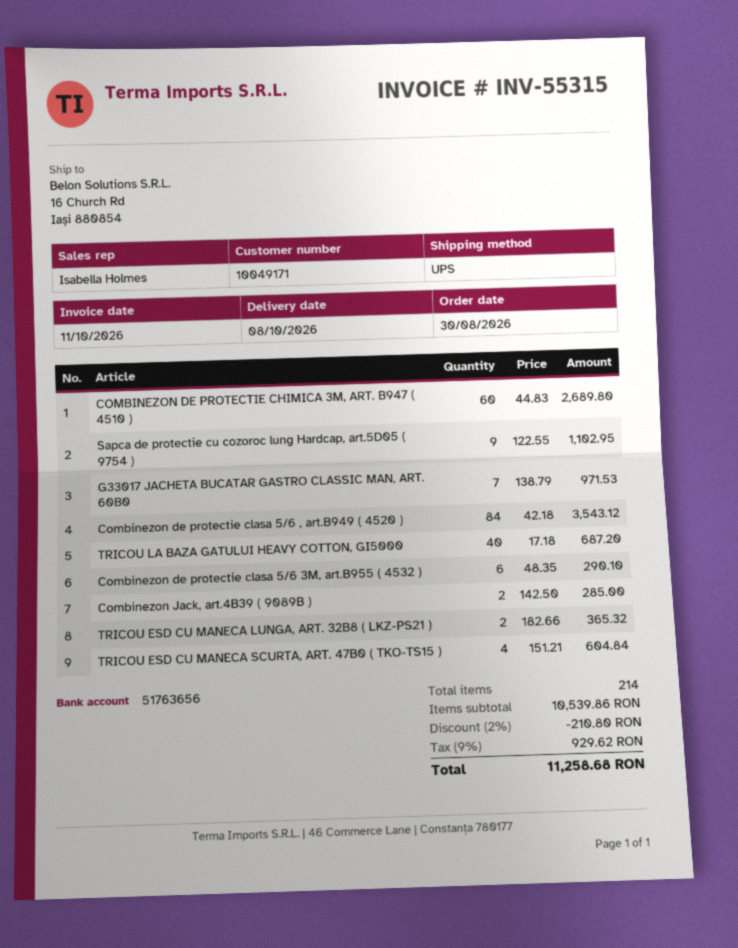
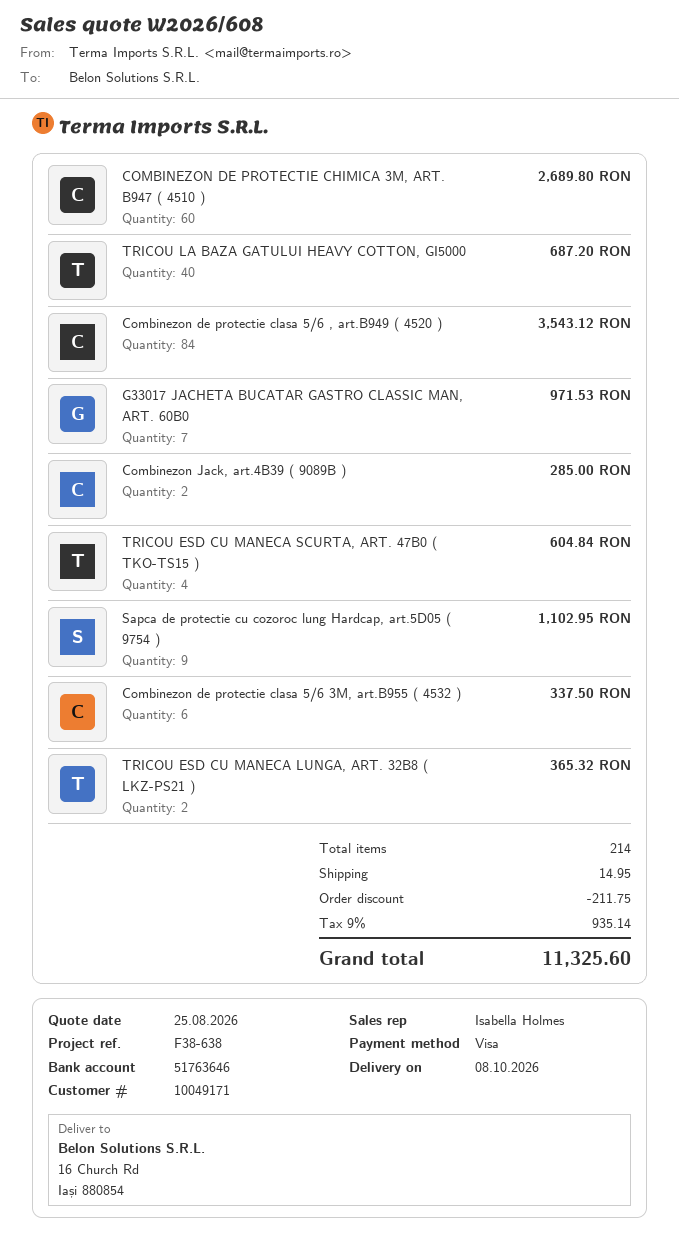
bank account: 51763656 -> 51763646
Combinezon de protectie clasa 5/6 3M, art.B955 ( 4532 ): 6 for 290.10 -> 6 for 337.50
discount: 210.80 -> 211.75
shipping: none -> 14.95
tax: 9% = 929.62 -> 9% = 935.14
total: 11258.68 -> 11325.60

